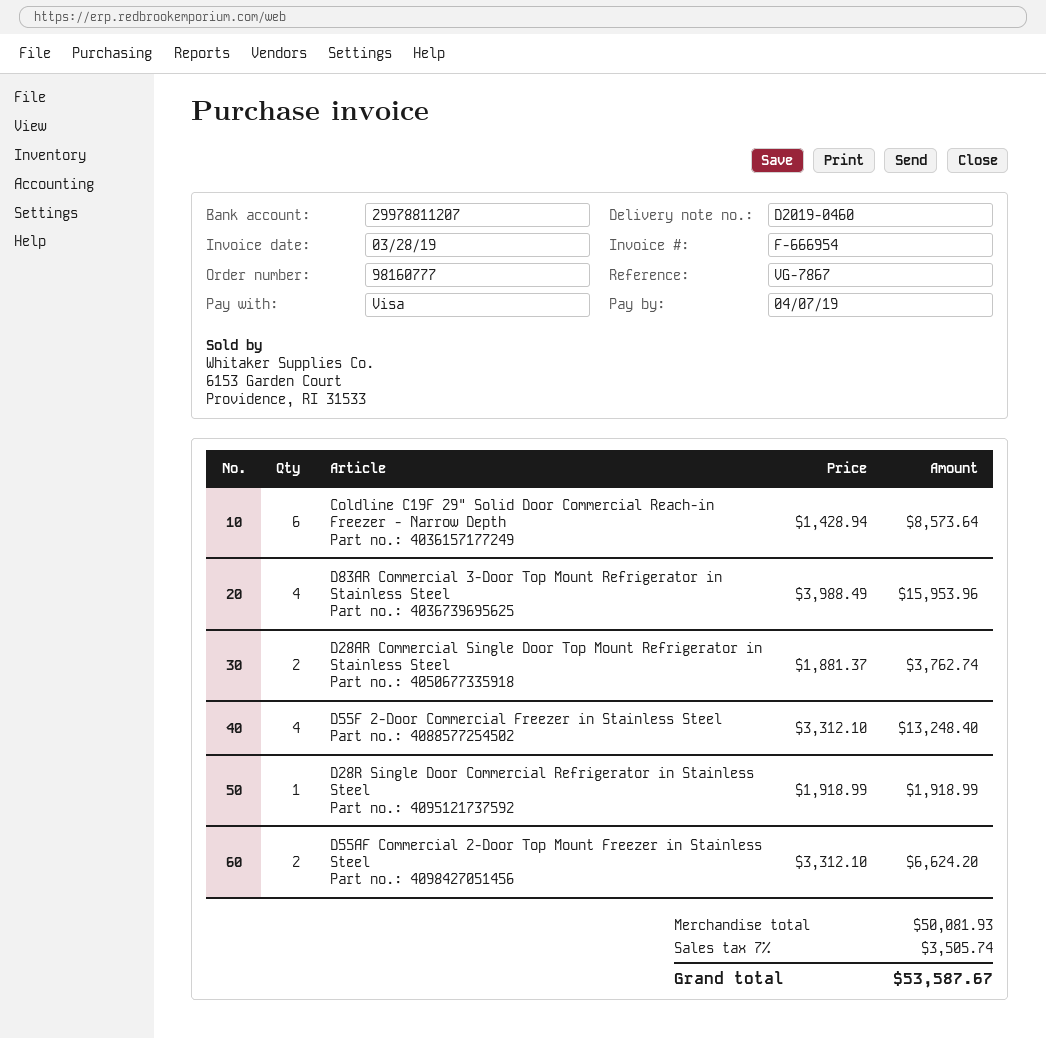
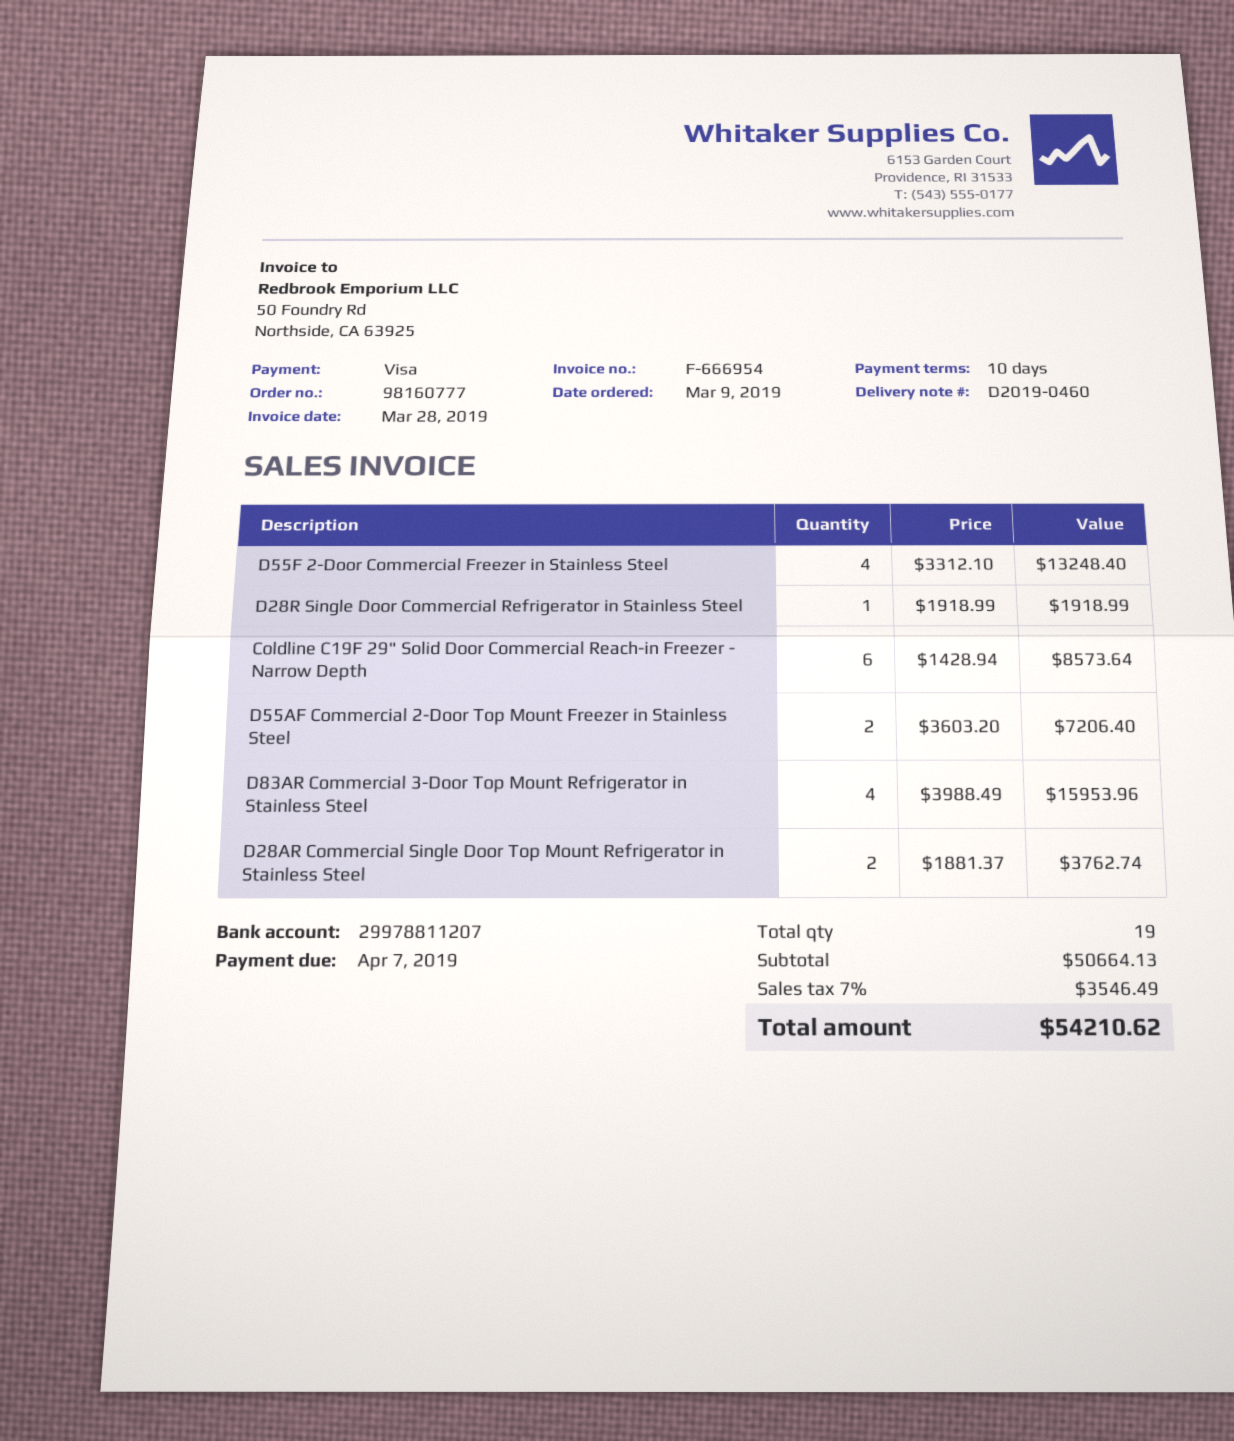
D55AF Commercial 2-Door Top Mount Freezer in Stainless Steel: 2 x 3312.10 = 6624.20 -> 2 x 3603.20 = 7206.40
subtotal: 50081.93 -> 50664.13
tax: 7% = 3505.74 -> 7% = 3546.49
total: 53587.67 -> 54210.62

